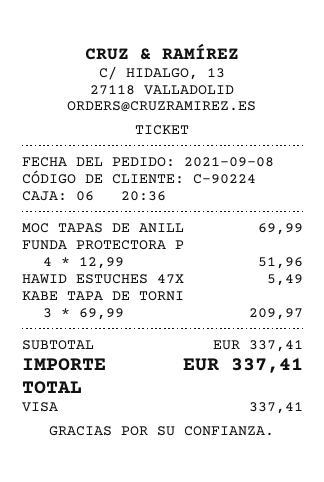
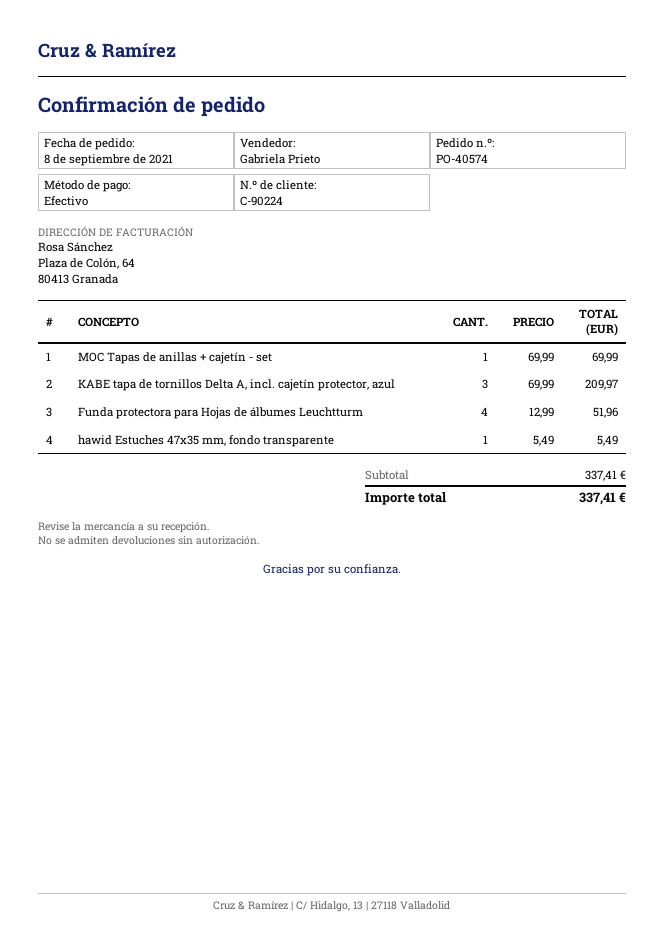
payment method: Visa -> cash

